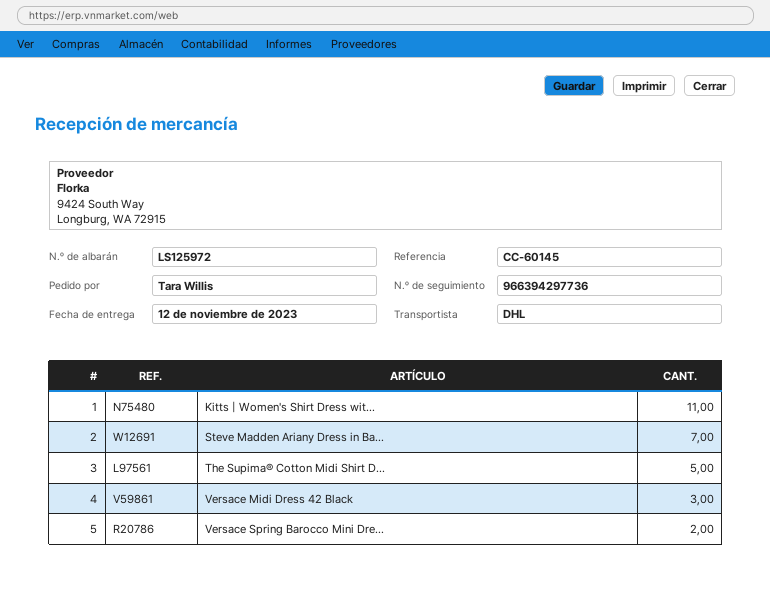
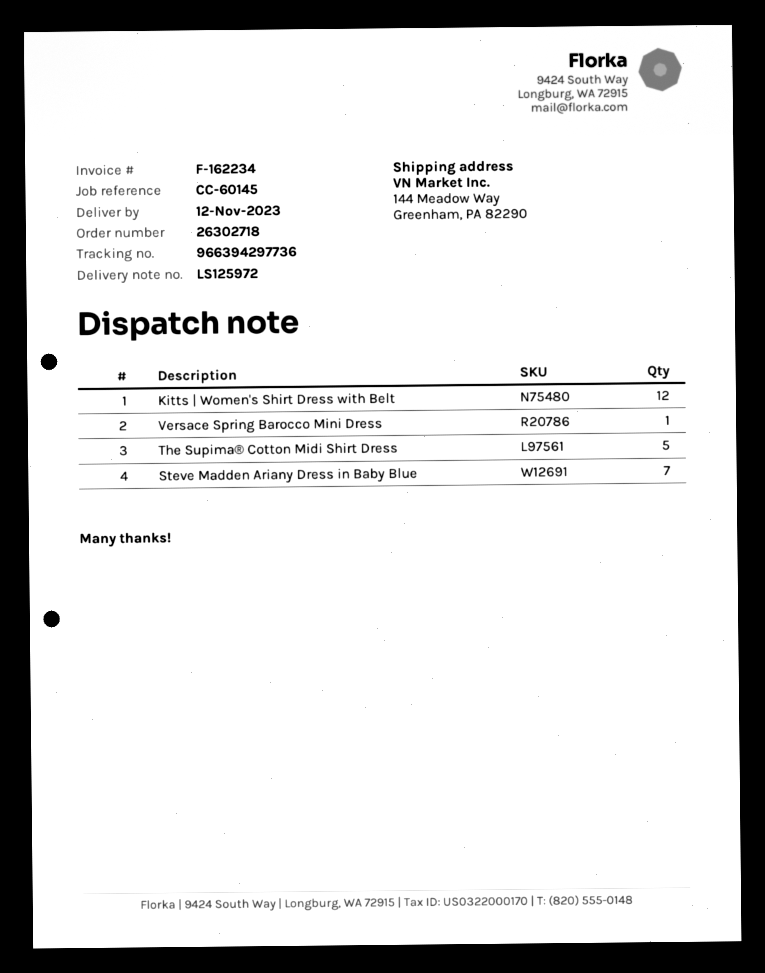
Kitts | Women's Shirt Dress wit...: 11 -> 12
Versace Midi Dress 42 Black: 3 -> none
Versace Spring Barocco Mini Dre...: 2 -> 1

